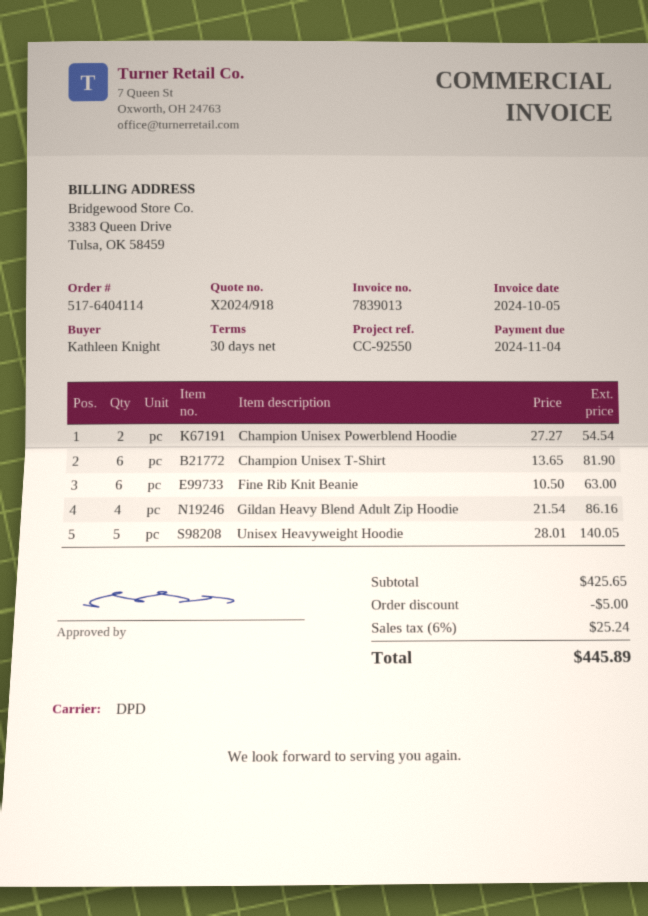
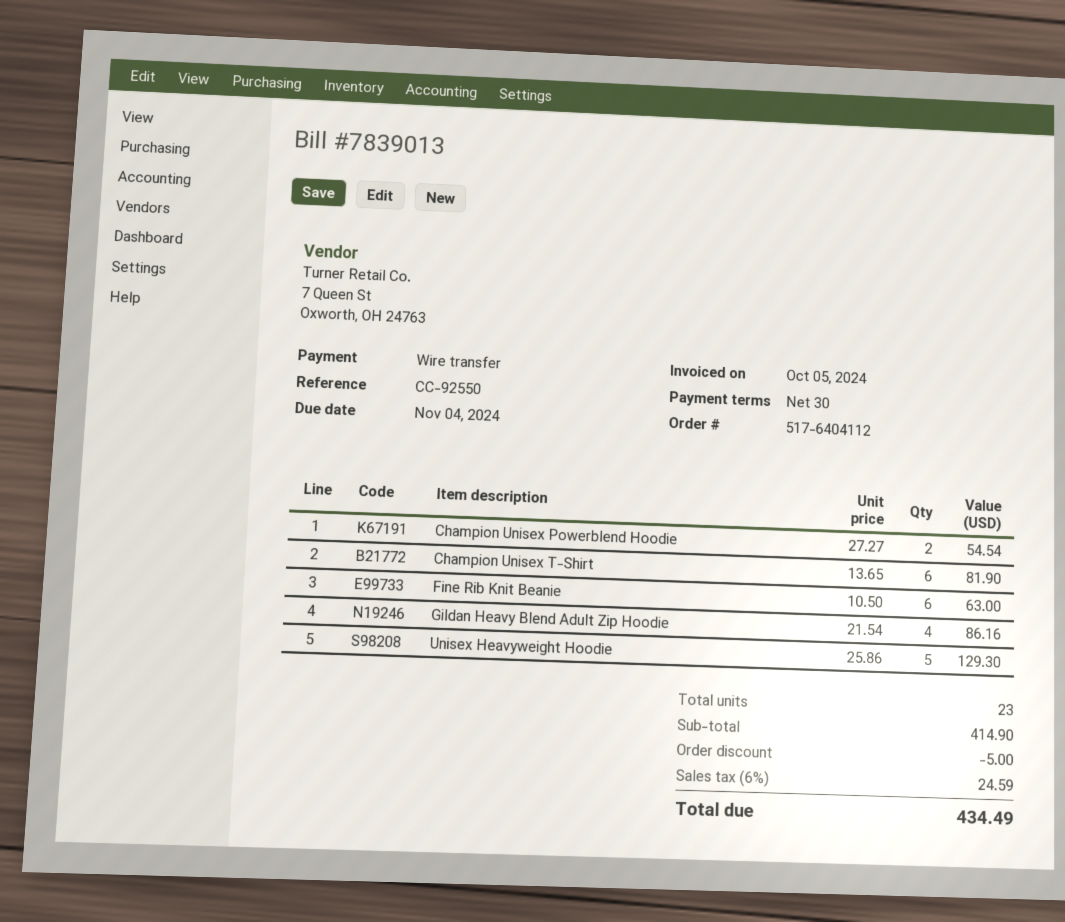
order number: 517-6404114 -> 517-6404112
Unisex Heavyweight Hoodie: 5 x 28.01 = 140.05 -> 5 x 25.86 = 129.30
subtotal: 425.65 -> 414.90
tax: 6% = 25.24 -> 6% = 24.59
total: 445.89 -> 434.49

